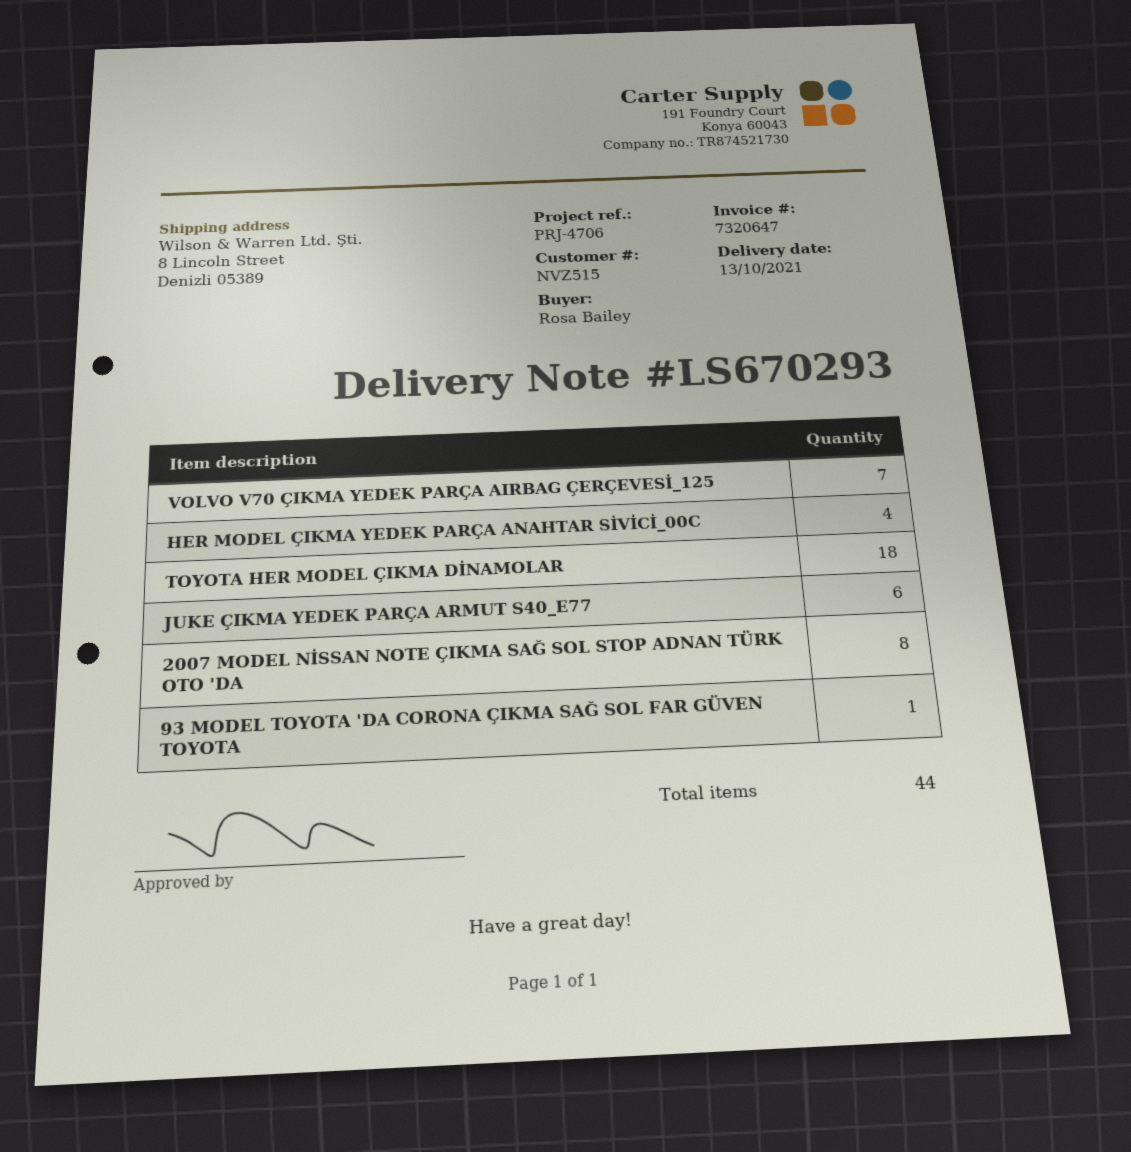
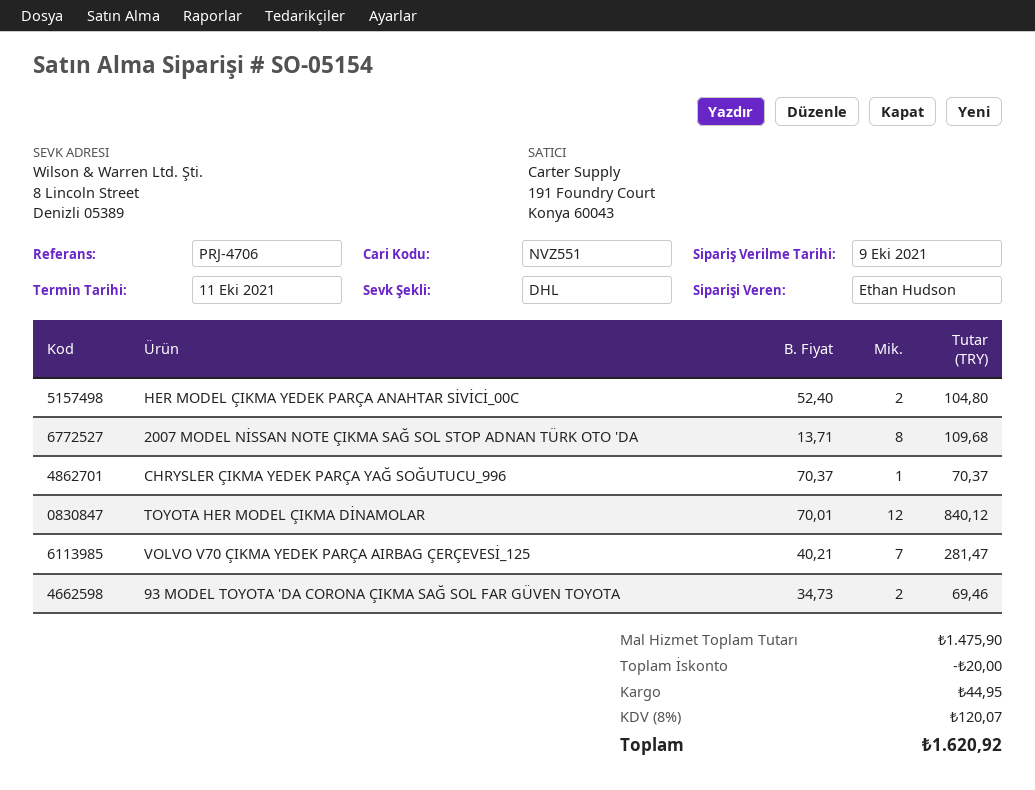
delivery date: 2021-10-13 -> 2021-10-11
customer number: NVZ515 -> NVZ551
ordered by: Rosa Bailey -> Ethan Hudson
HER MODEL ÇIKMA YEDEK PARÇA ANAHTAR SİVİCİ_00C: 4 -> 2
TOYOTA HER MODEL ÇIKMA DİNAMOLAR: 18 -> 12
JUKE ÇIKMA YEDEK PARÇA ARMUT S40_E77: 6 -> none
93 MODEL TOYOTA 'DA CORONA ÇIKMA SAĞ SOL FAR GÜVEN TOYOTA: 1 -> 2
CHRYSLER ÇIKMA YEDEK PARÇA YAĞ SOĞUTUCU_996: none -> 1

